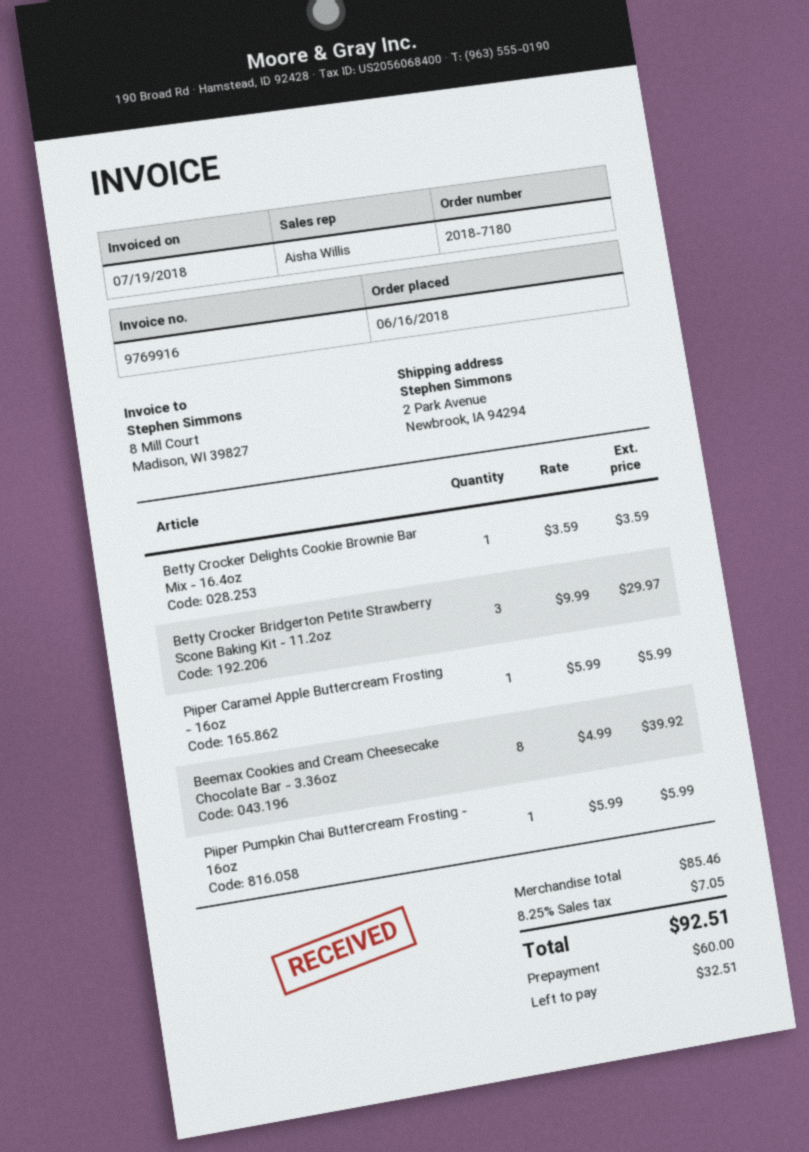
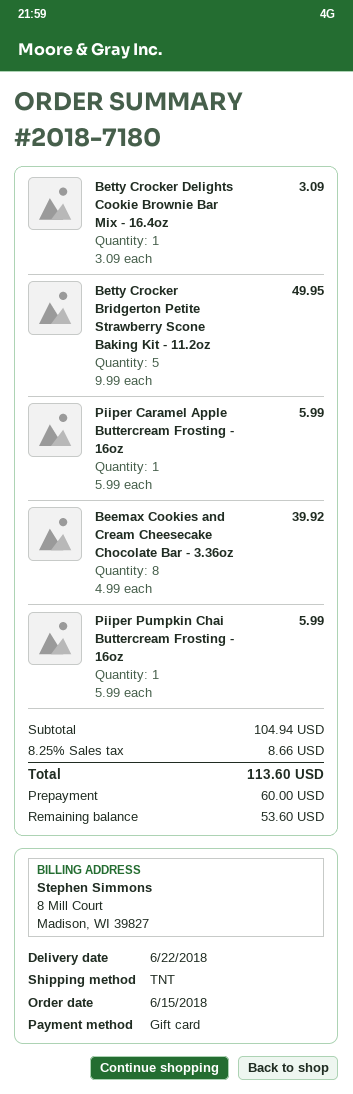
order date: 2018-06-16 -> 2018-06-15
Betty Crocker Delights Cookie Brownie Bar Mix - 16.4oz: 1 x 3.59 = 3.59 -> 1 x 3.09 = 3.09
Betty Crocker Bridgerton Petite Strawberry Scone Baking Kit - 11.2oz: 3 x 9.99 = 29.97 -> 5 x 9.99 = 49.95
subtotal: 85.46 -> 104.94
tax: 8.25% = 7.05 -> 8.25% = 8.66
total: 92.51 -> 113.60
balance: 32.51 -> 53.60

